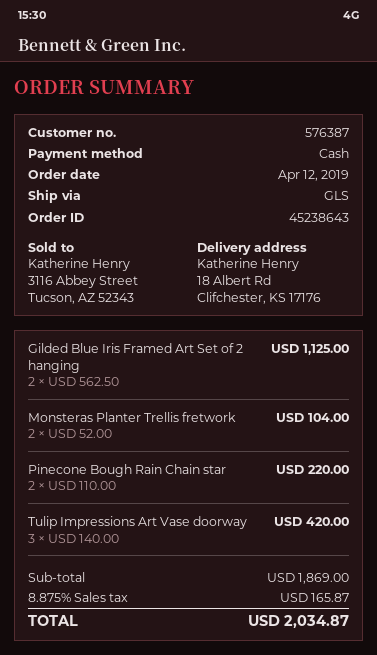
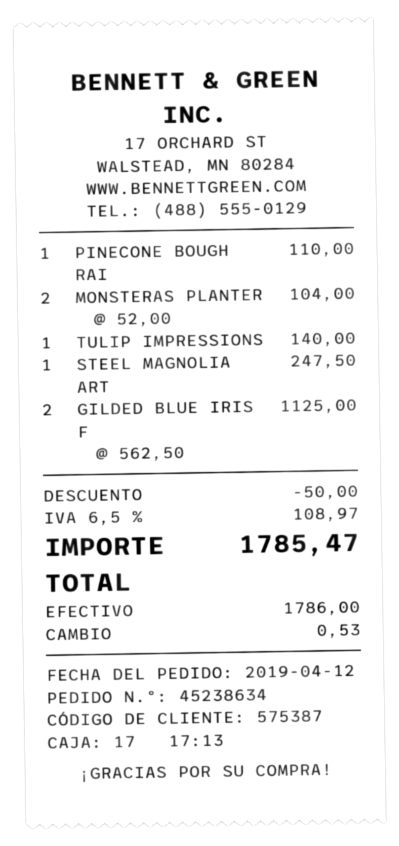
order number: 45238643 -> 45238634
customer number: 576387 -> 575387
Pinecone Bough Rain Chain star: 2 x 110.00 = 220.00 -> 1 x 110.00 = 110.00
Tulip Impressions Art Vase doorway: 3 x 140.00 = 420.00 -> 1 x 140.00 = 140.00
STEEL MAGNOLIA ART: none -> 1 x 247.50 = 247.50
discount: none -> 50.00
tax: 8.875% = 165.87 -> 6.5% = 108.97
total: 2034.87 -> 1785.47

